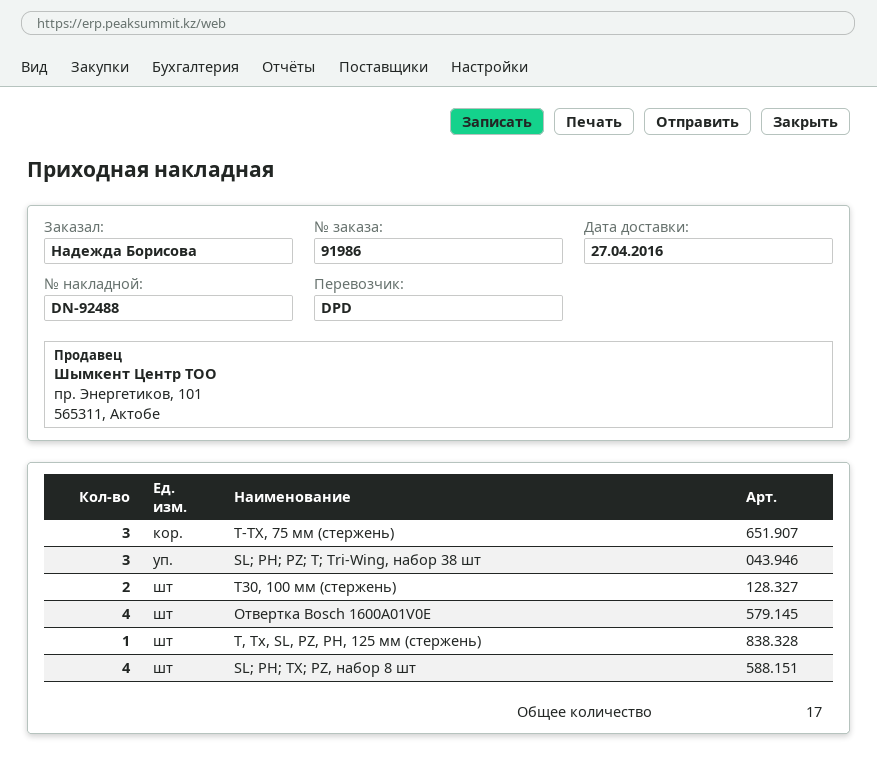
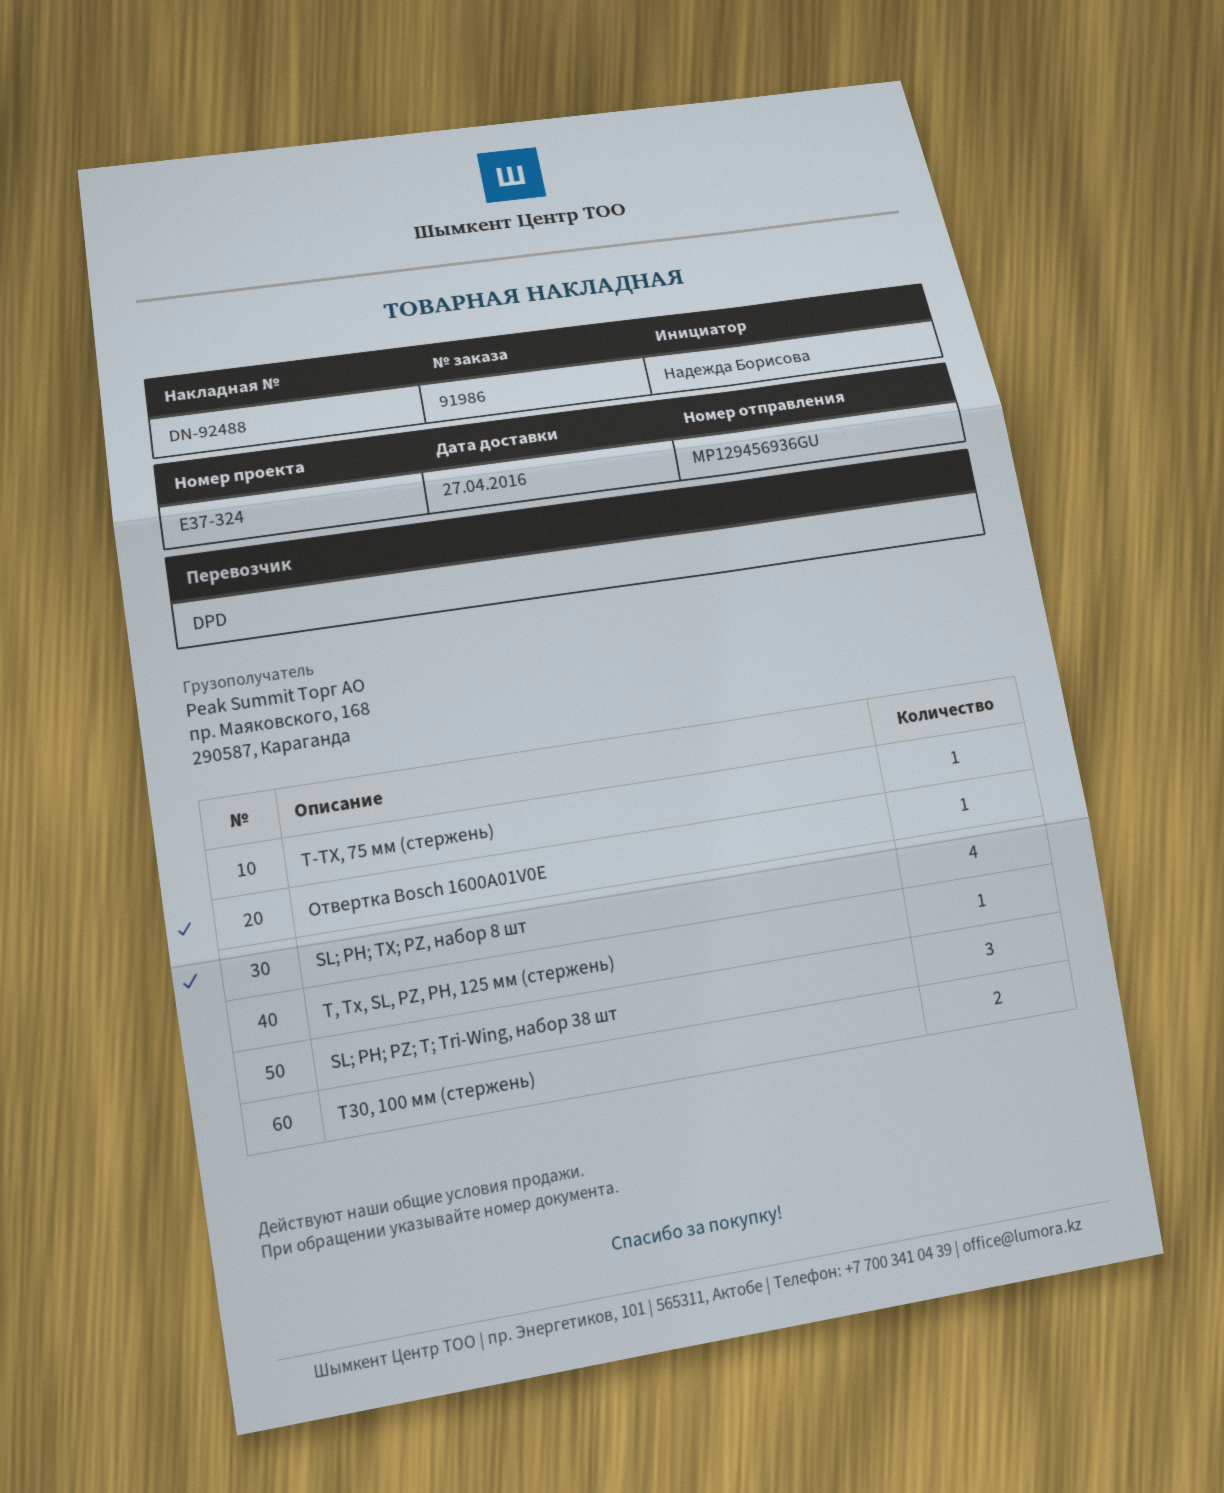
T-TX, 75 мм (стержень): 3 -> 1
Отвертка Bosch 1600A01V0E: 4 -> 1

